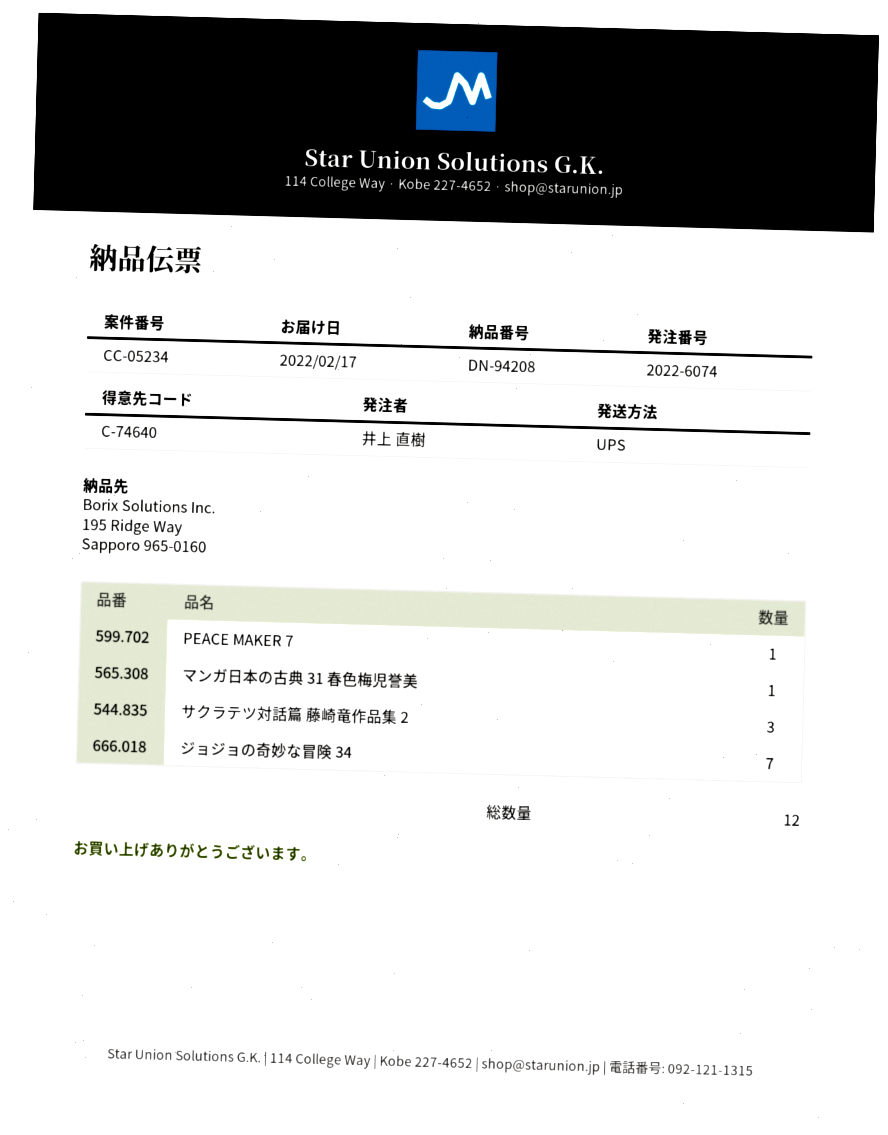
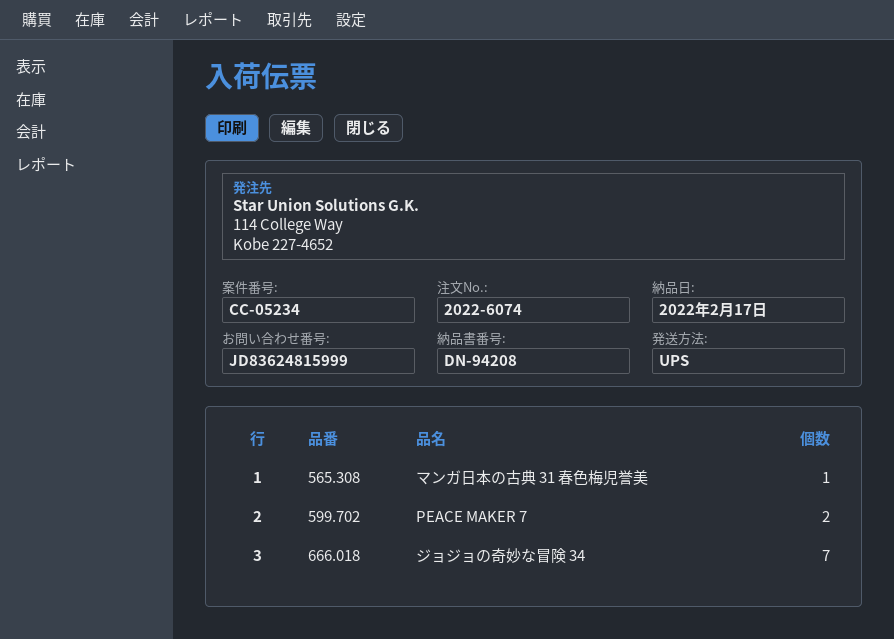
PEACE MAKER 7: 1 -> 2
サクラテツ対話篇 藤崎竜作品集 2: 3 -> none

